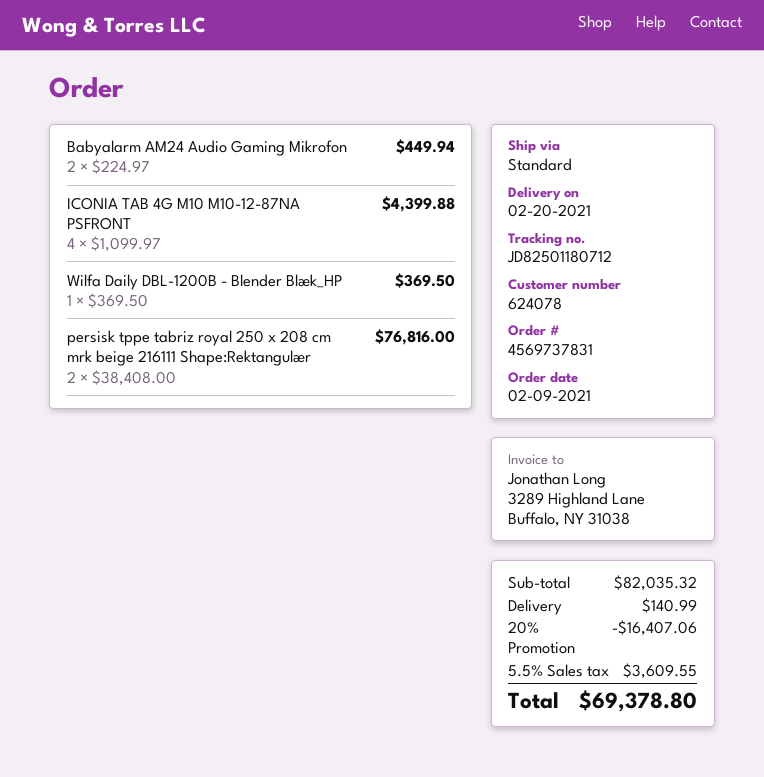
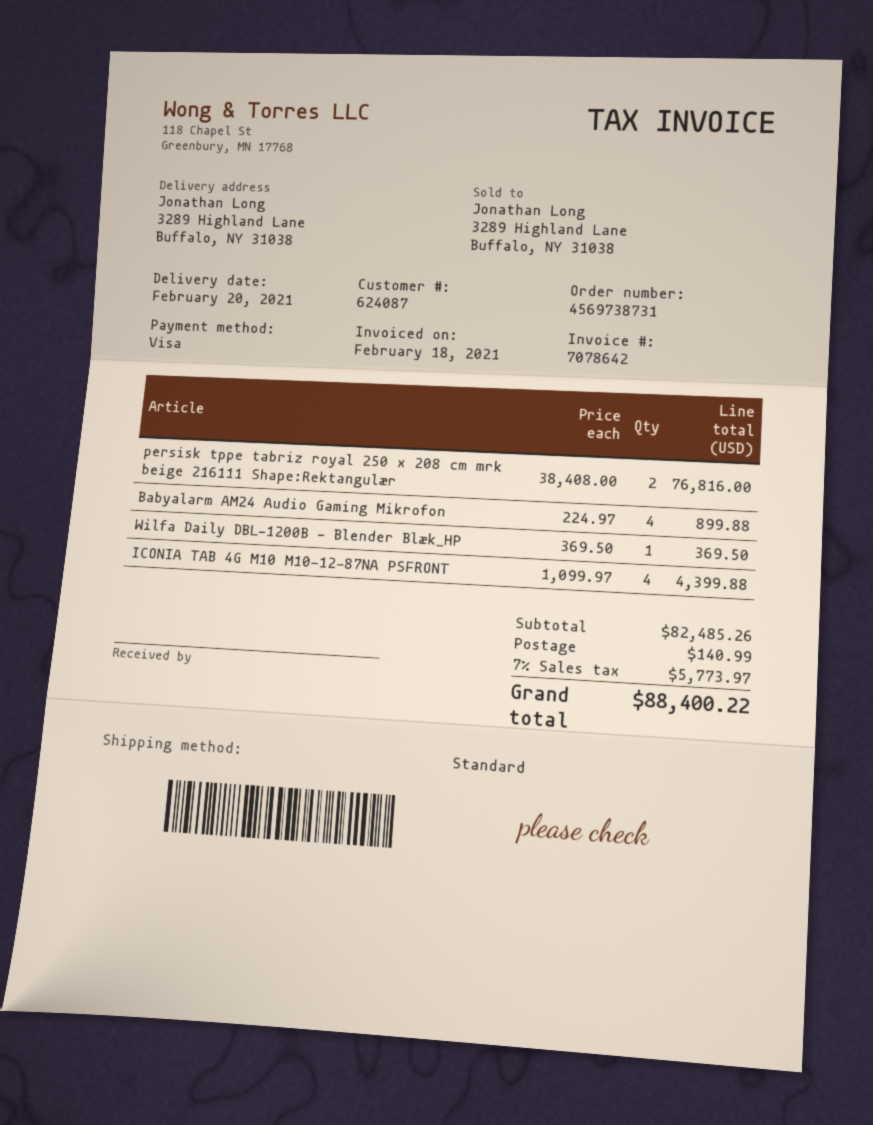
order number: 4569737831 -> 4569738731
customer number: 624078 -> 624087
Babyalarm AM24 Audio Gaming Mikrofon: 2 x 224.97 = 449.94 -> 4 x 224.97 = 899.88
subtotal: 82035.32 -> 82485.26
discount: 20% = 16407.06 -> none
tax: 5.5% = 3609.55 -> 7% = 5773.97
total: 69378.80 -> 88400.22

